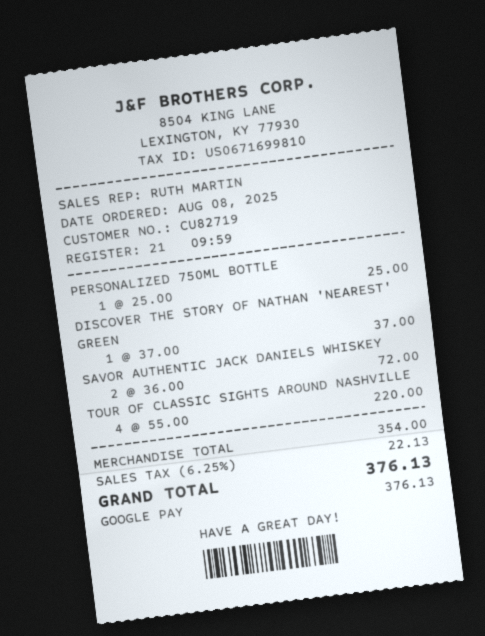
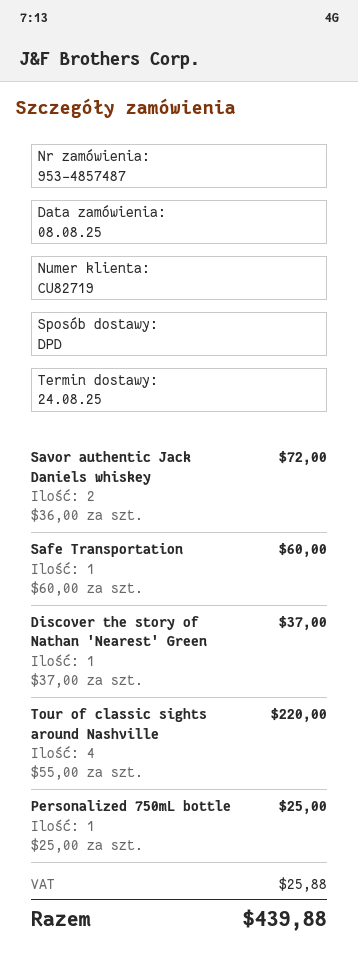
Safe Transportation: none -> 1 x 60.00 = 60.00
tax: 22.13 -> 25.88
total: 376.13 -> 439.88

